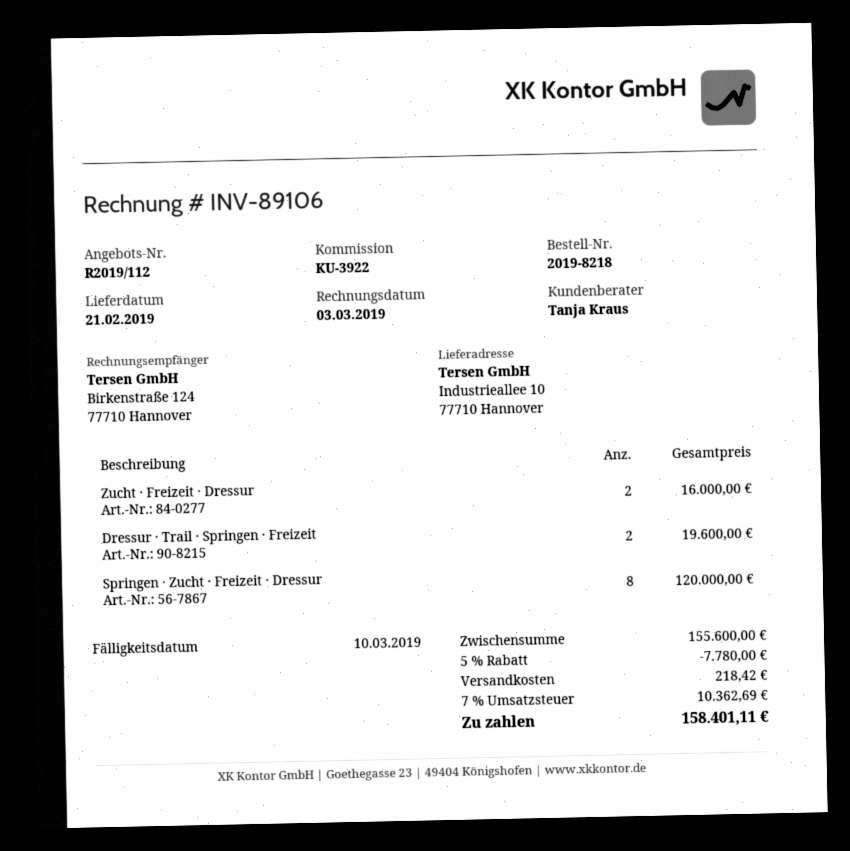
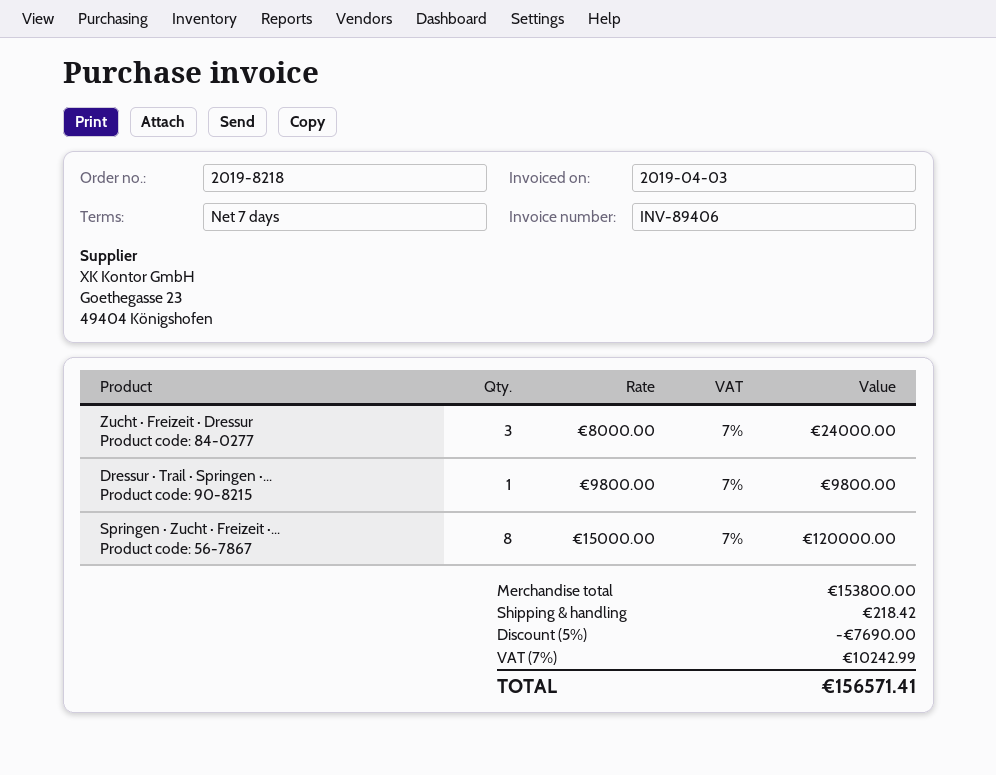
invoice number: INV-89106 -> INV-89406
invoice date: 2019-03-03 -> 2019-04-03
Zucht · Freizeit · Dressur: 2 for 16000.00 -> 3 for 24000.00
Dressur · Trail · Springen · Freizeit: 2 for 19600.00 -> 1 for 9800.00
subtotal: 155600.00 -> 153800.00
discount: 5% = 7780.00 -> 5% = 7690.00
tax: 7% = 10362.69 -> 7% = 10242.99
total: 158401.11 -> 156571.41

